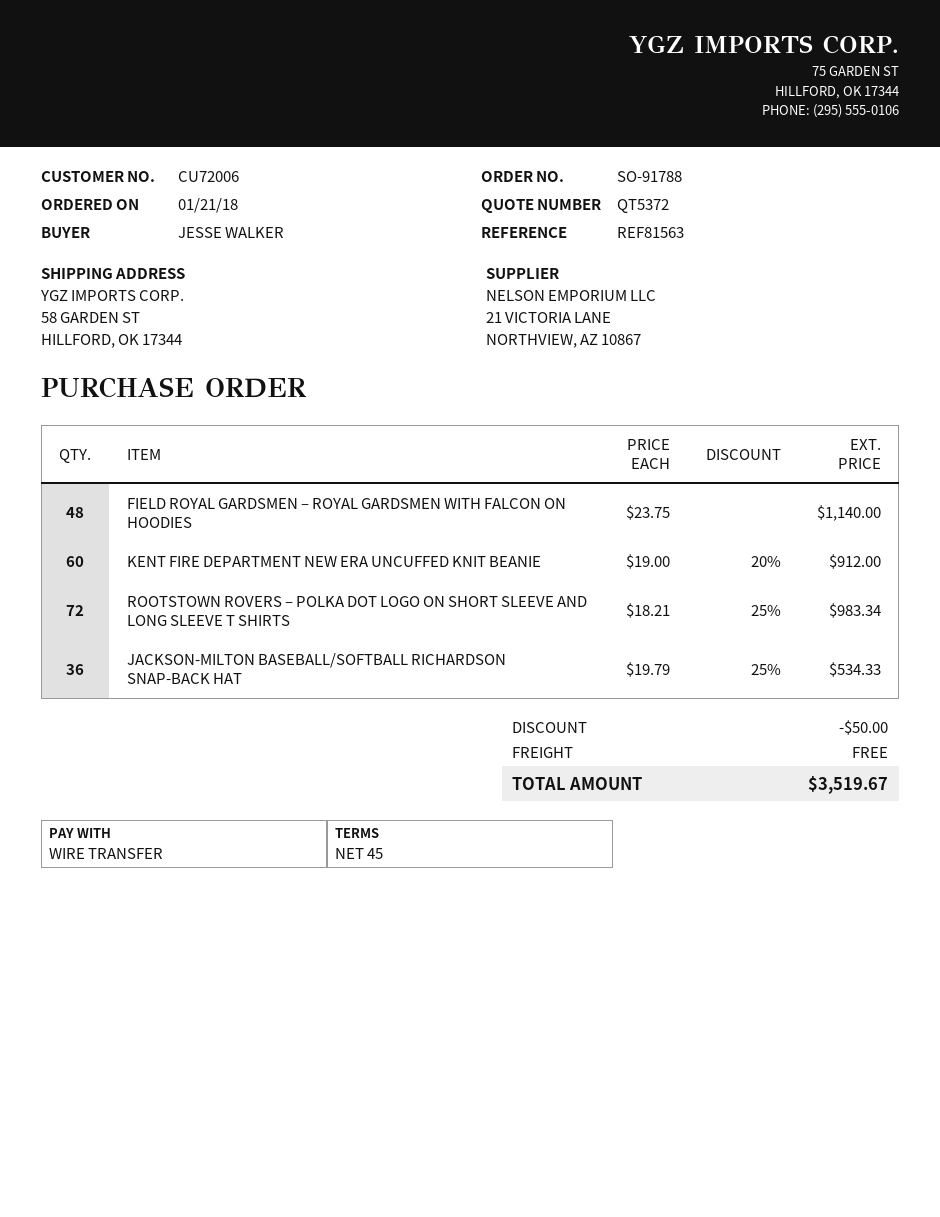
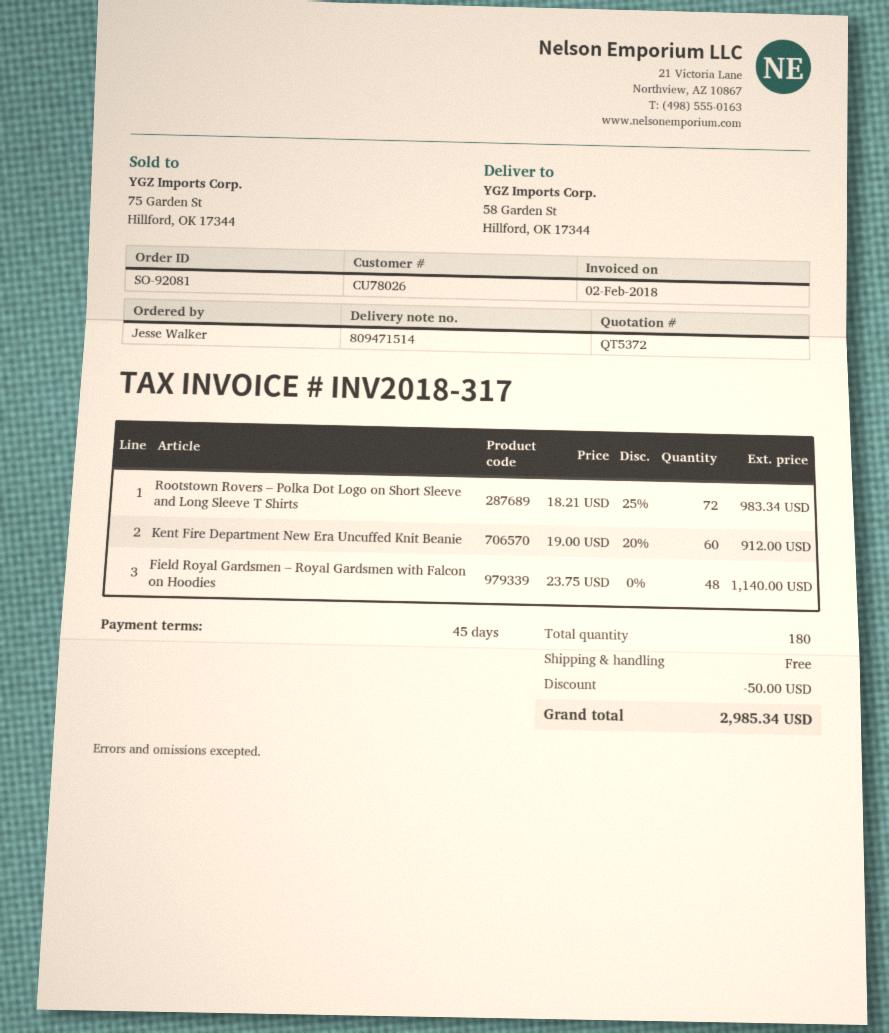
order number: SO-91788 -> SO-92081
customer number: CU72006 -> CU78026
JACKSON-MILTON BASEBALL/SOFTBALL RICHARDSON SNAP-BACK HAT: 36 x 19.79 - 25% = 534.33 -> none
total: 3519.67 -> 2985.34

